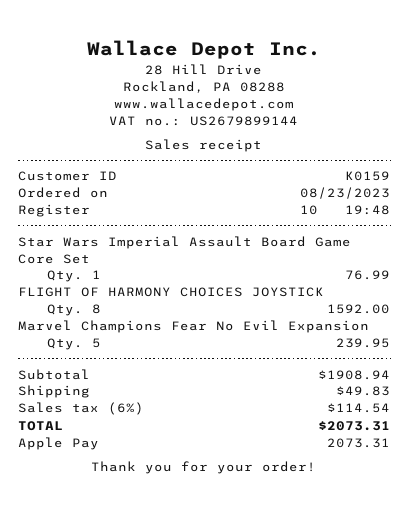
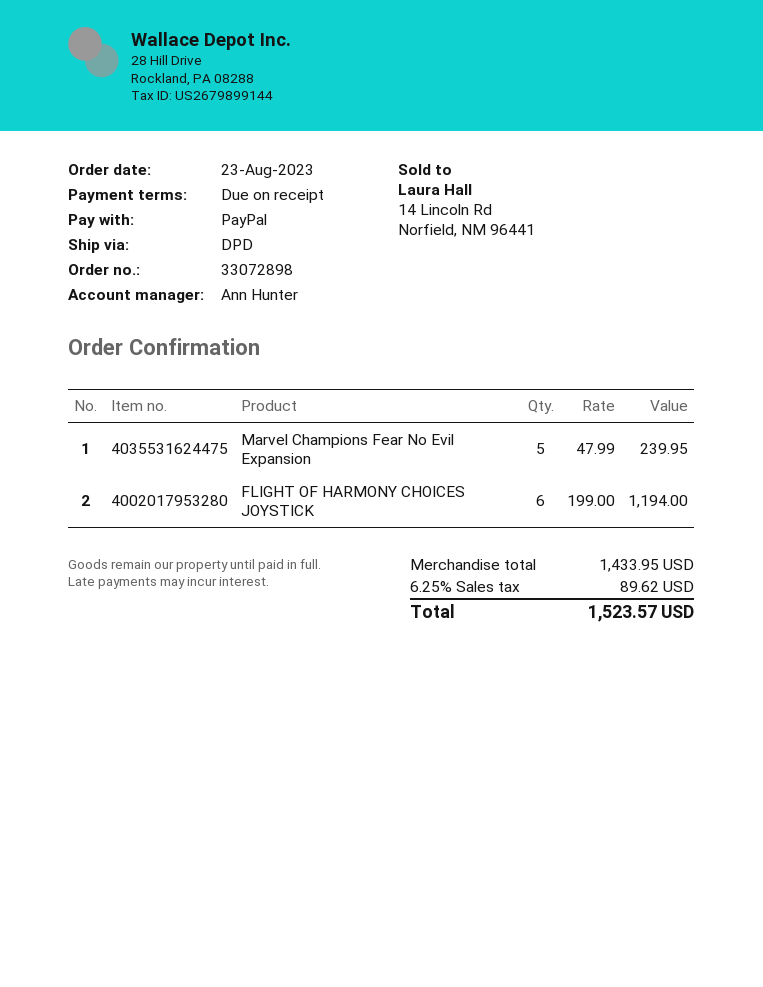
payment method: Apple Pay -> PayPal
Star Wars Imperial Assault Board Game Core Set: 1 for 76.99 -> none
FLIGHT OF HARMONY CHOICES JOYSTICK: 8 for 1592.00 -> 6 for 1194.00
subtotal: 1908.94 -> 1433.95
shipping: 49.83 -> none
tax: 6% = 114.54 -> 6.25% = 89.62
total: 2073.31 -> 1523.57

